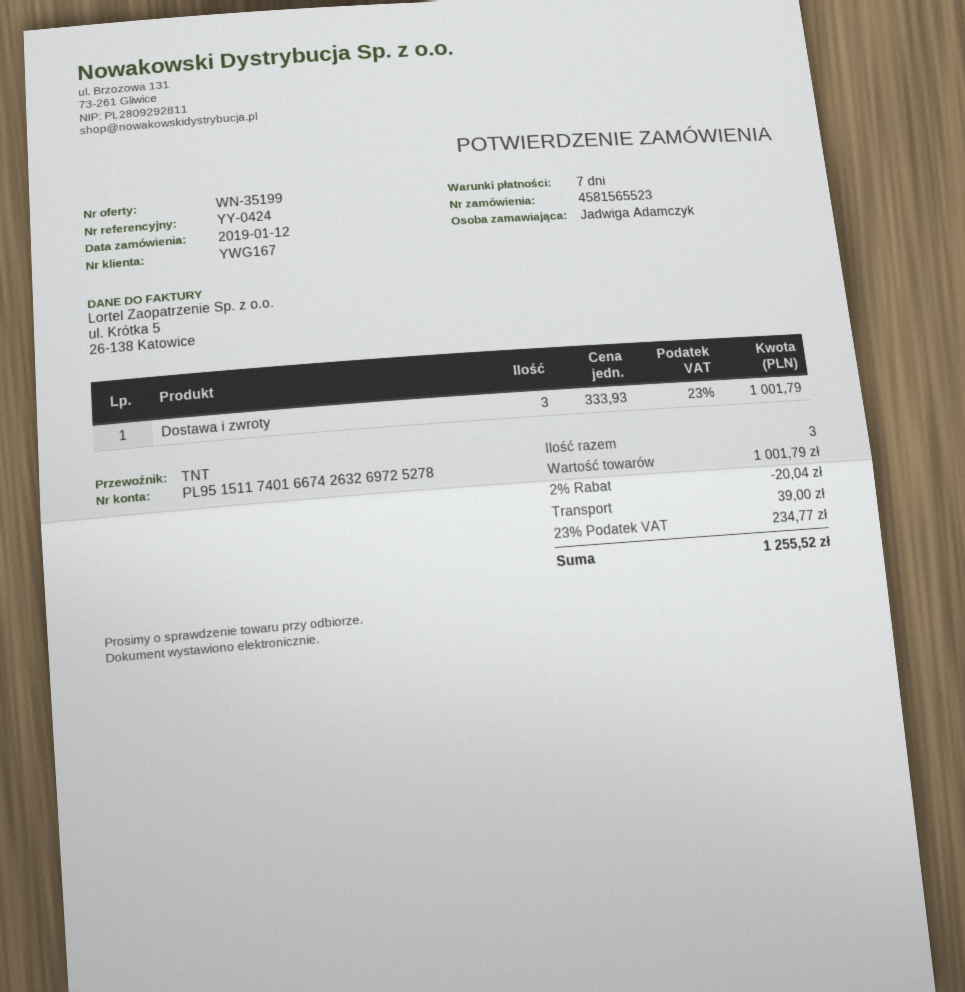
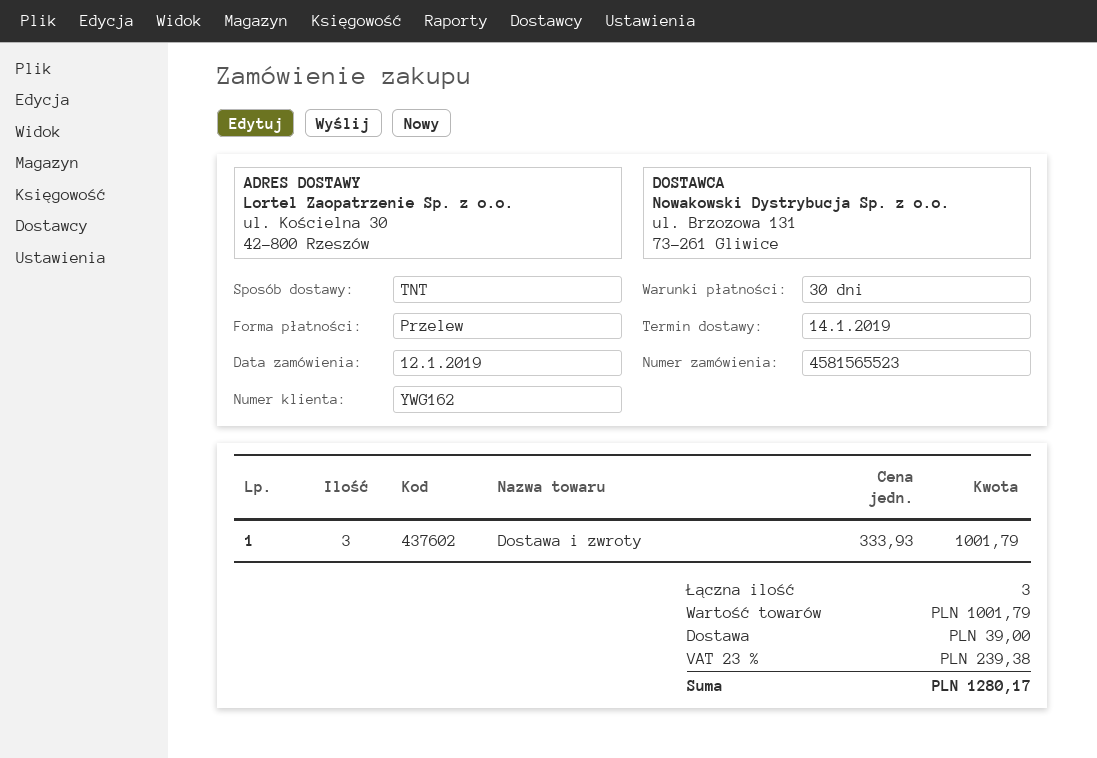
payment terms: 7 days -> 30 days
customer number: YWG167 -> YWG162
discount: 2% = 20.04 -> none
tax: 23% = 234.77 -> 23% = 239.38
total: 1255.52 -> 1280.17

